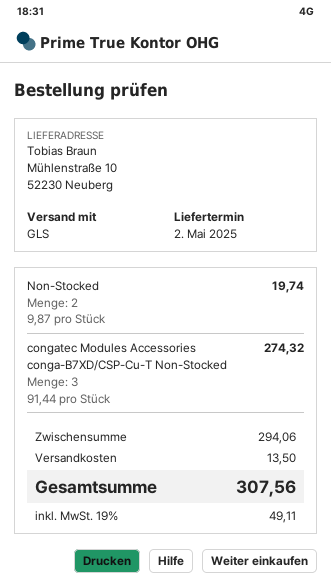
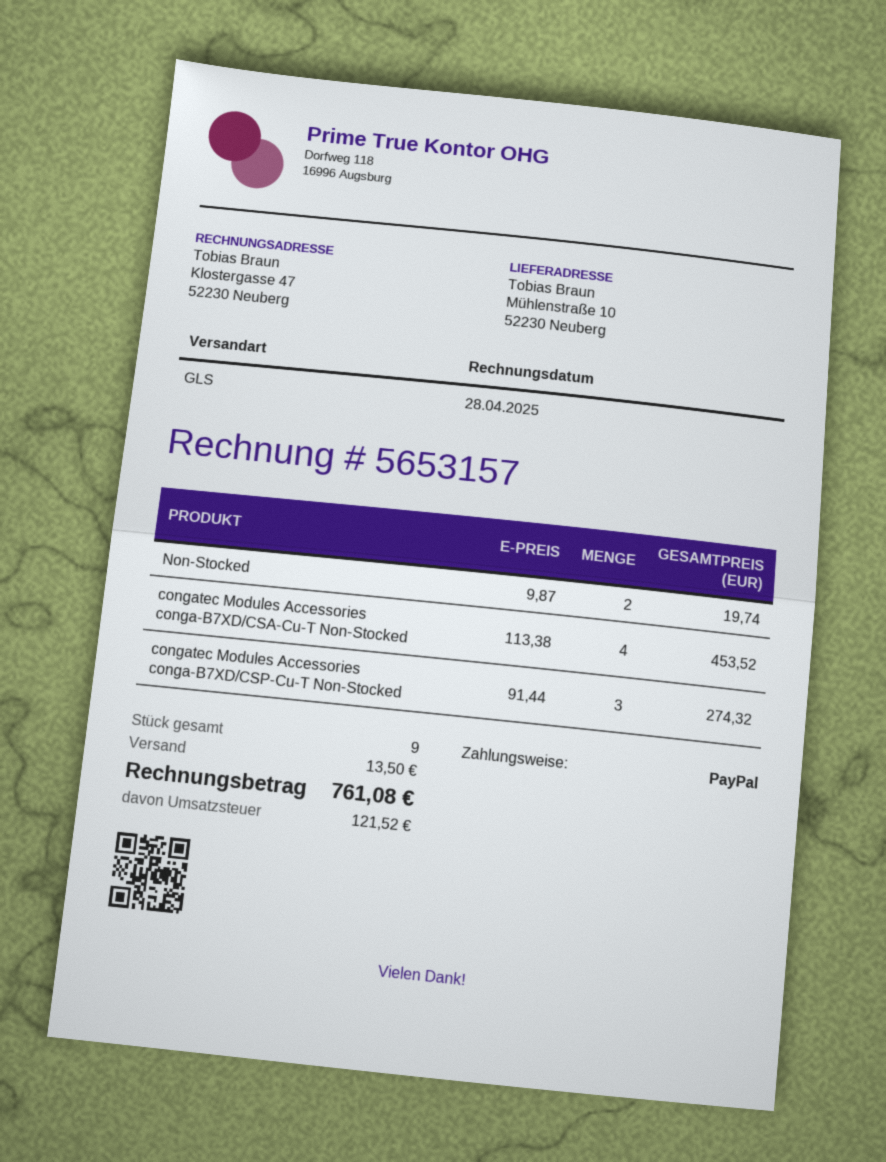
congatec Modules Accessories conga-B7XD/CSA-Cu-T Non-Stocked: none -> 4 x 113.38 = 453.52
tax: 49.11 -> 121.52
total: 307.56 -> 761.08

